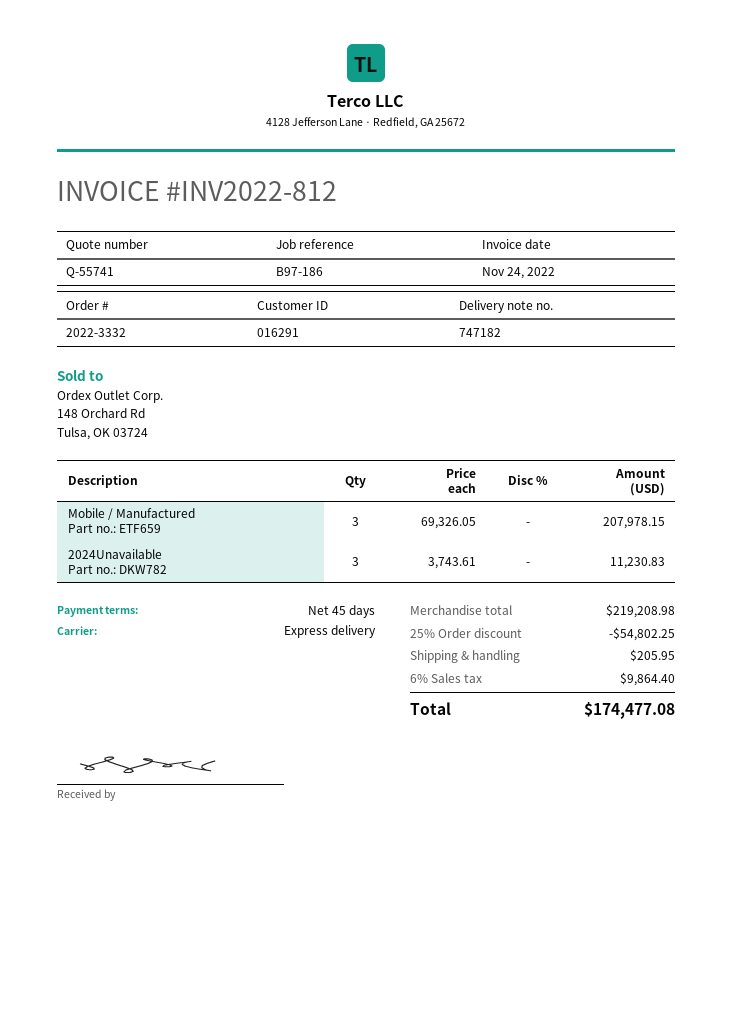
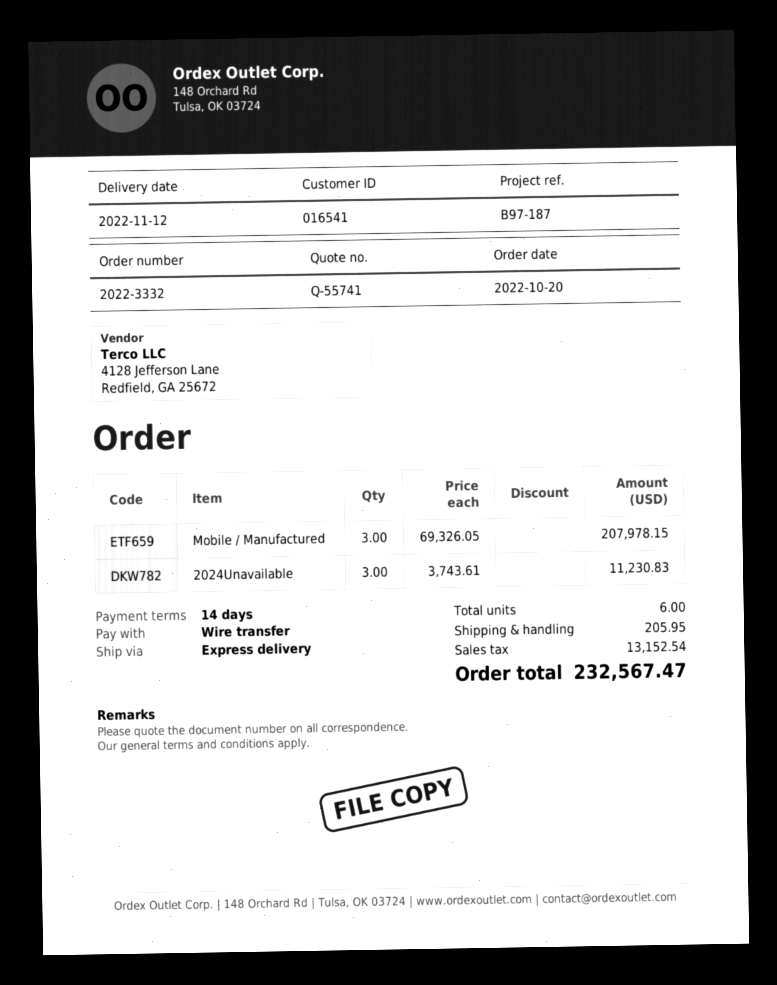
payment terms: 45 days -> 14 days
customer number: 016291 -> 016541
reference: B97-186 -> B97-187
discount: 25% = 54802.25 -> none
tax: 9864.40 -> 13152.54
total: 174477.08 -> 232567.47

